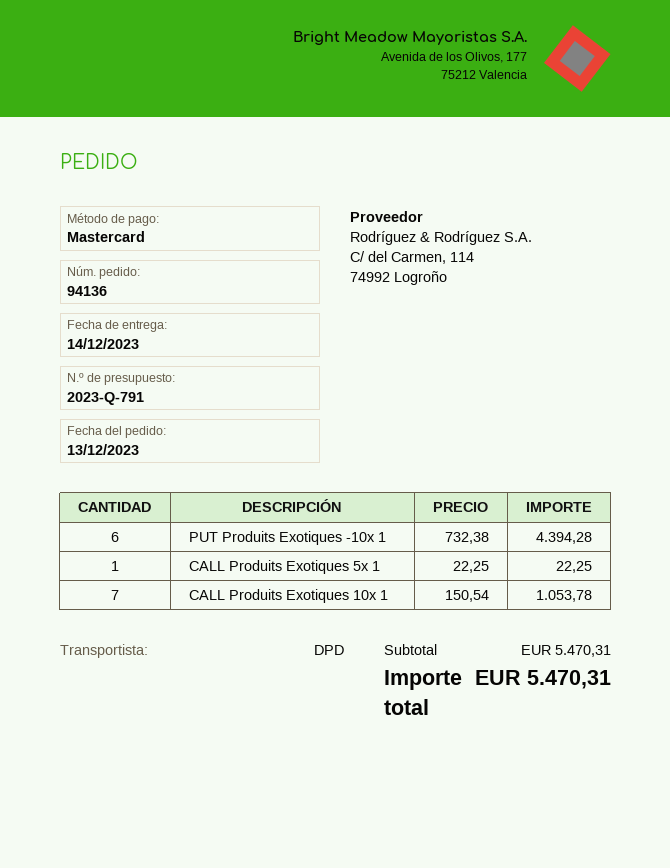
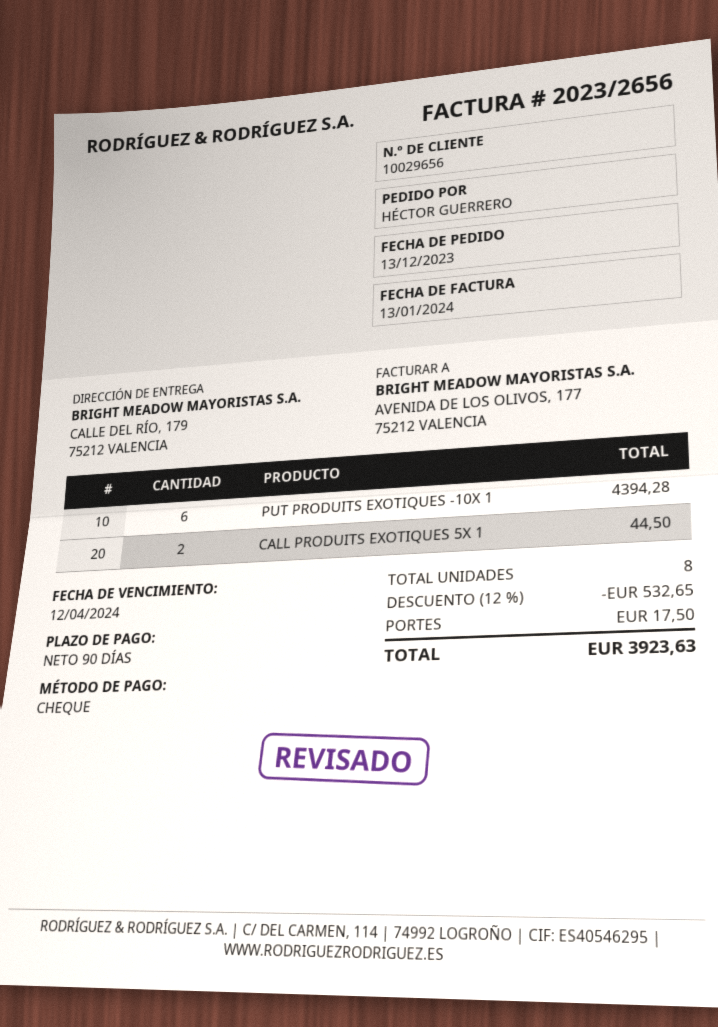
payment method: Mastercard -> cheque
CALL Produits Exotiques 5x 1: 1 for 22.25 -> 2 for 44.50
CALL Produits Exotiques 10x 1: 7 for 1053.78 -> none
discount: none -> 12% = 532.65
shipping: none -> 17.50
total: 5470.31 -> 3923.63

